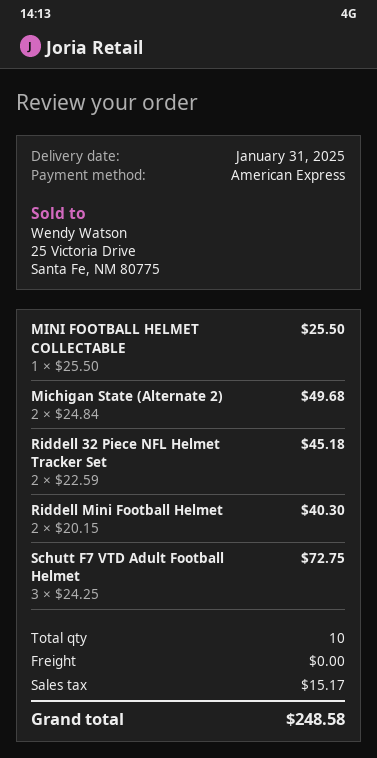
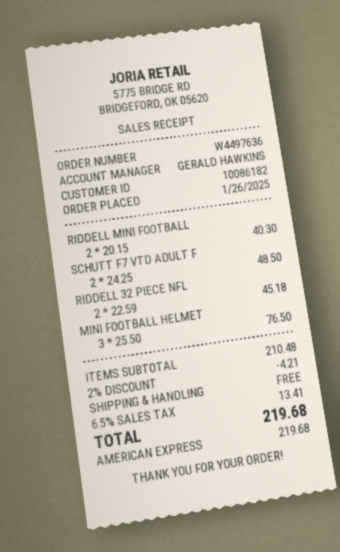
MINI FOOTBALL HELMET COLLECTABLE: 1 x 25.50 = 25.50 -> 3 x 25.50 = 76.50
Michigan State (Alternate 2): 2 x 24.84 = 49.68 -> none
Schutt F7 VTD Adult Football Helmet: 3 x 24.25 = 72.75 -> 2 x 24.25 = 48.50
discount: none -> 2% = 4.21
tax: 15.17 -> 13.41
total: 248.58 -> 219.68

